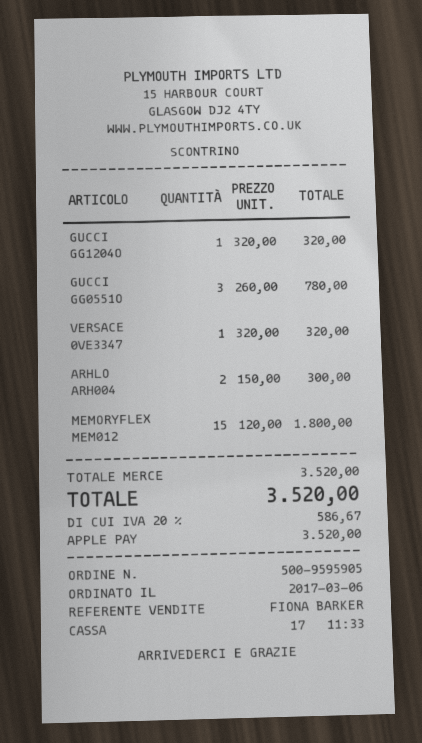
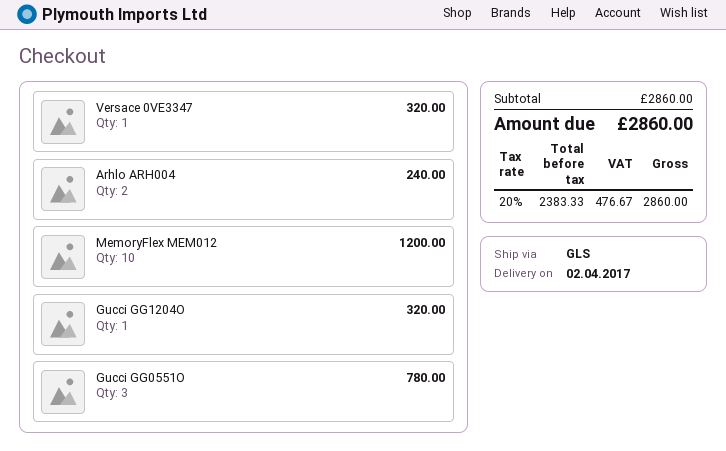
ARHLO ARH004: 2 for 300.00 -> 2 for 240.00
MEMORYFLEX MEM012: 15 for 1800.00 -> 10 for 1200.00
subtotal: 3520.00 -> 2860.00
tax: 20% = 586.67 -> 20% = 476.67
total: 3520.00 -> 2860.00

